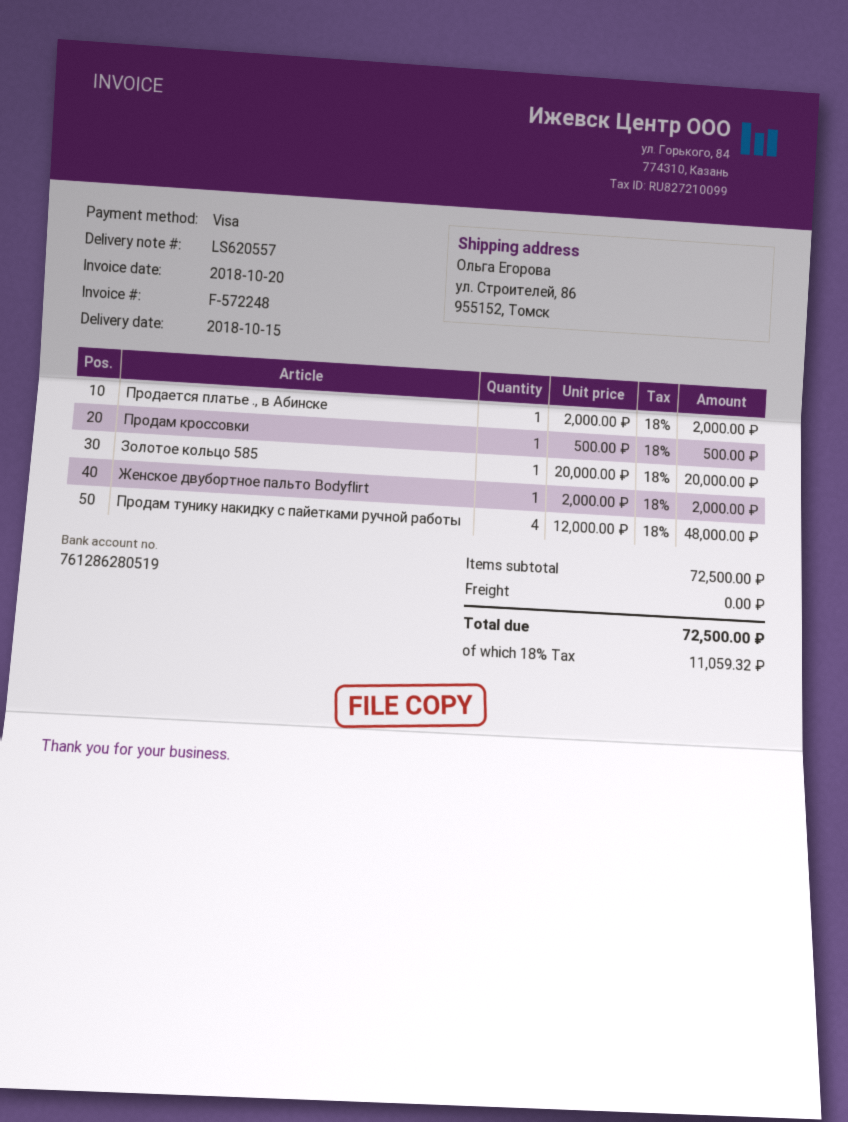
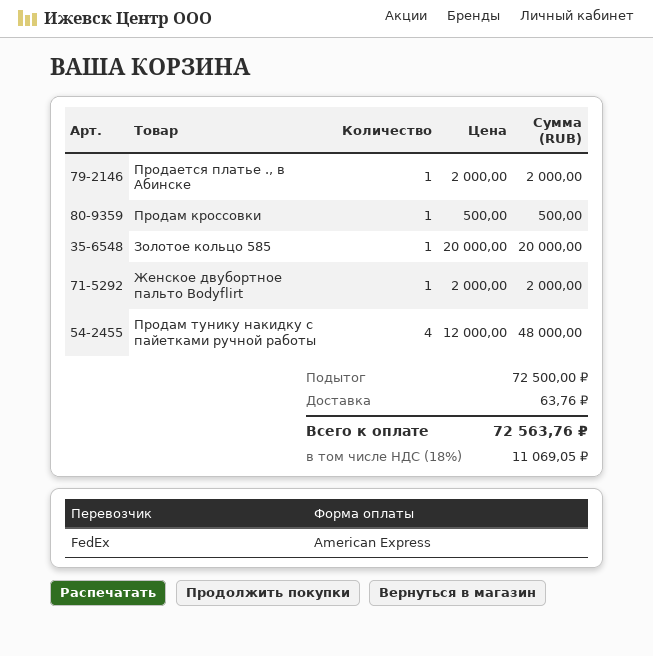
payment method: Visa -> American Express
shipping: 0.00 -> 63.76
tax: 18% = 11059.32 -> 18% = 11069.05
total: 72500.00 -> 72563.76

